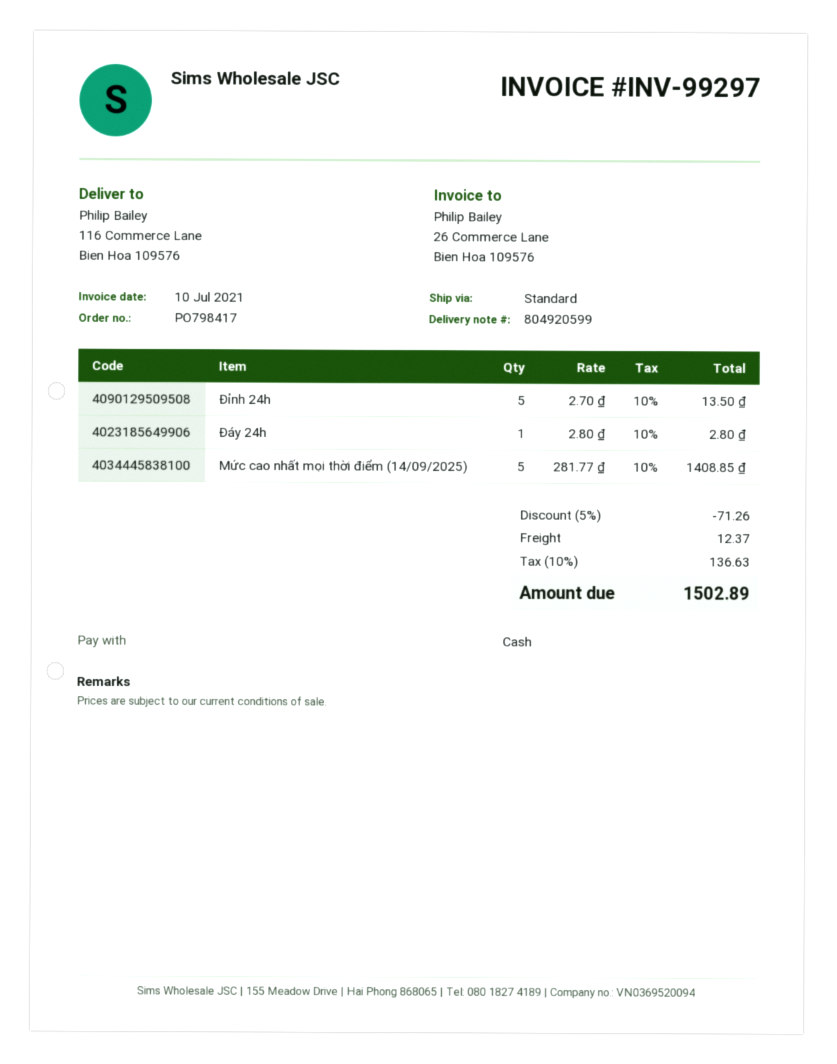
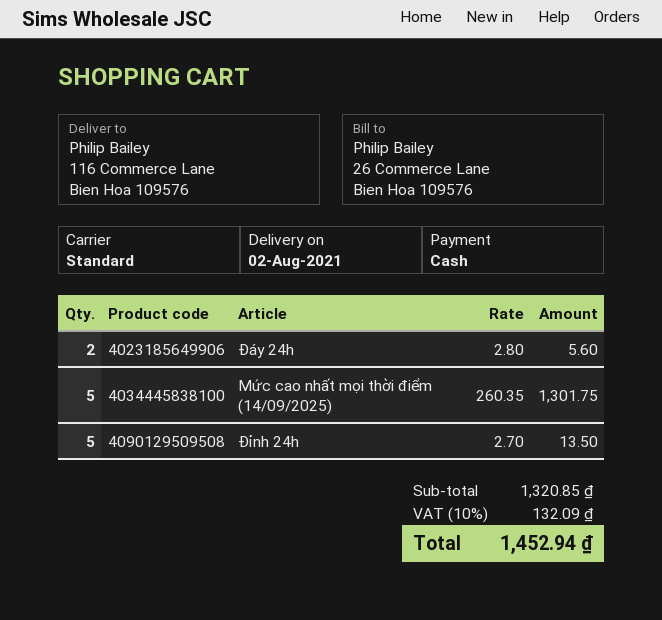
Đáy 24h: 1 x 2.80 = 2.80 -> 2 x 2.80 = 5.60
Mức cao nhất mọi thời điểm (14/09/2025): 5 x 281.77 = 1408.85 -> 5 x 260.35 = 1301.75
discount: 5% = 71.26 -> none
shipping: 12.37 -> none
tax: 10% = 136.63 -> 10% = 132.09
total: 1502.89 -> 1452.94

